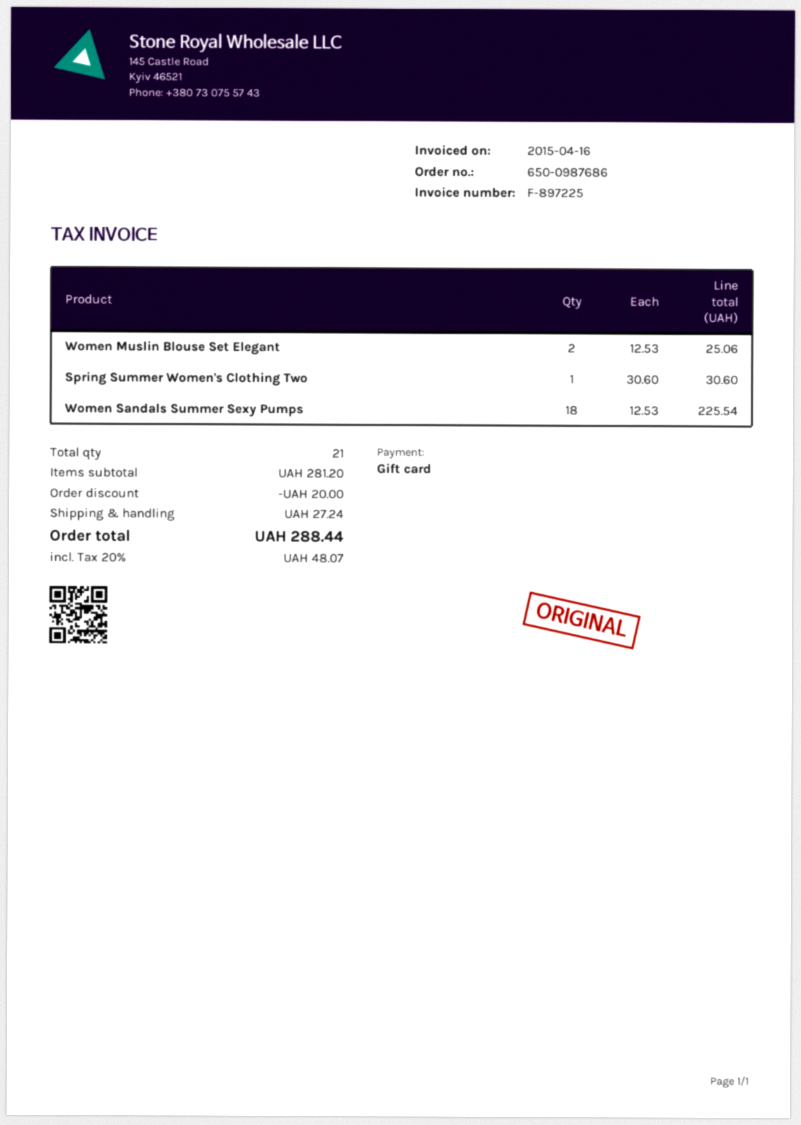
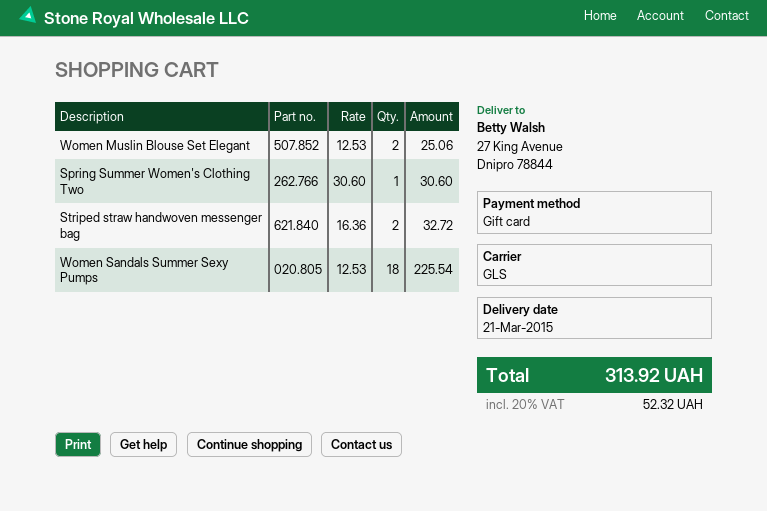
Striped straw handwoven messenger bag: none -> 2 x 16.36 = 32.72
discount: 20.00 -> none
shipping: 27.24 -> none
tax: 20% = 48.07 -> 20% = 52.32
total: 288.44 -> 313.92

